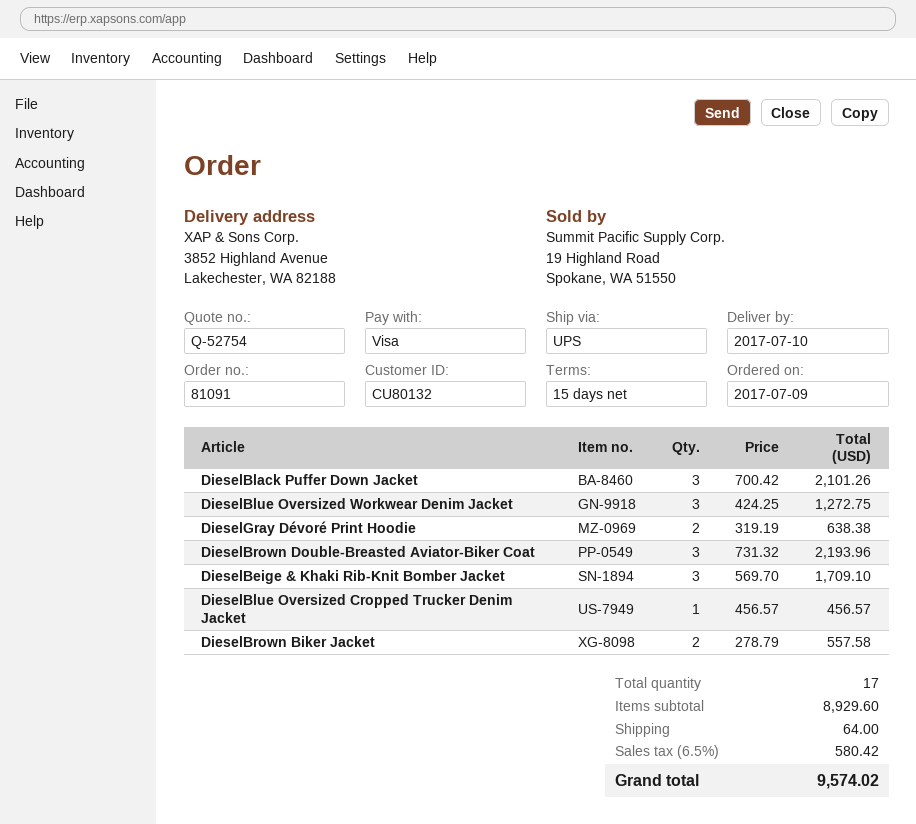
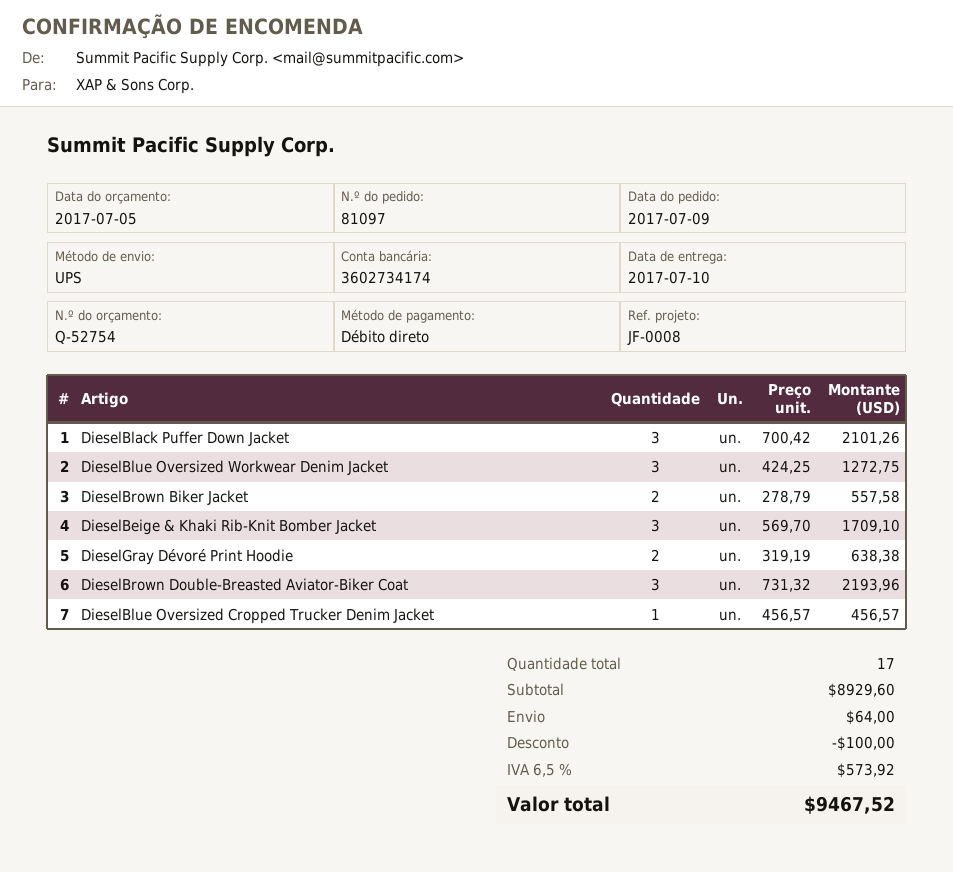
order number: 81091 -> 81097
payment method: Visa -> direct debit
discount: none -> 100.00
tax: 6.5% = 580.42 -> 6.5% = 573.92
total: 9574.02 -> 9467.52

